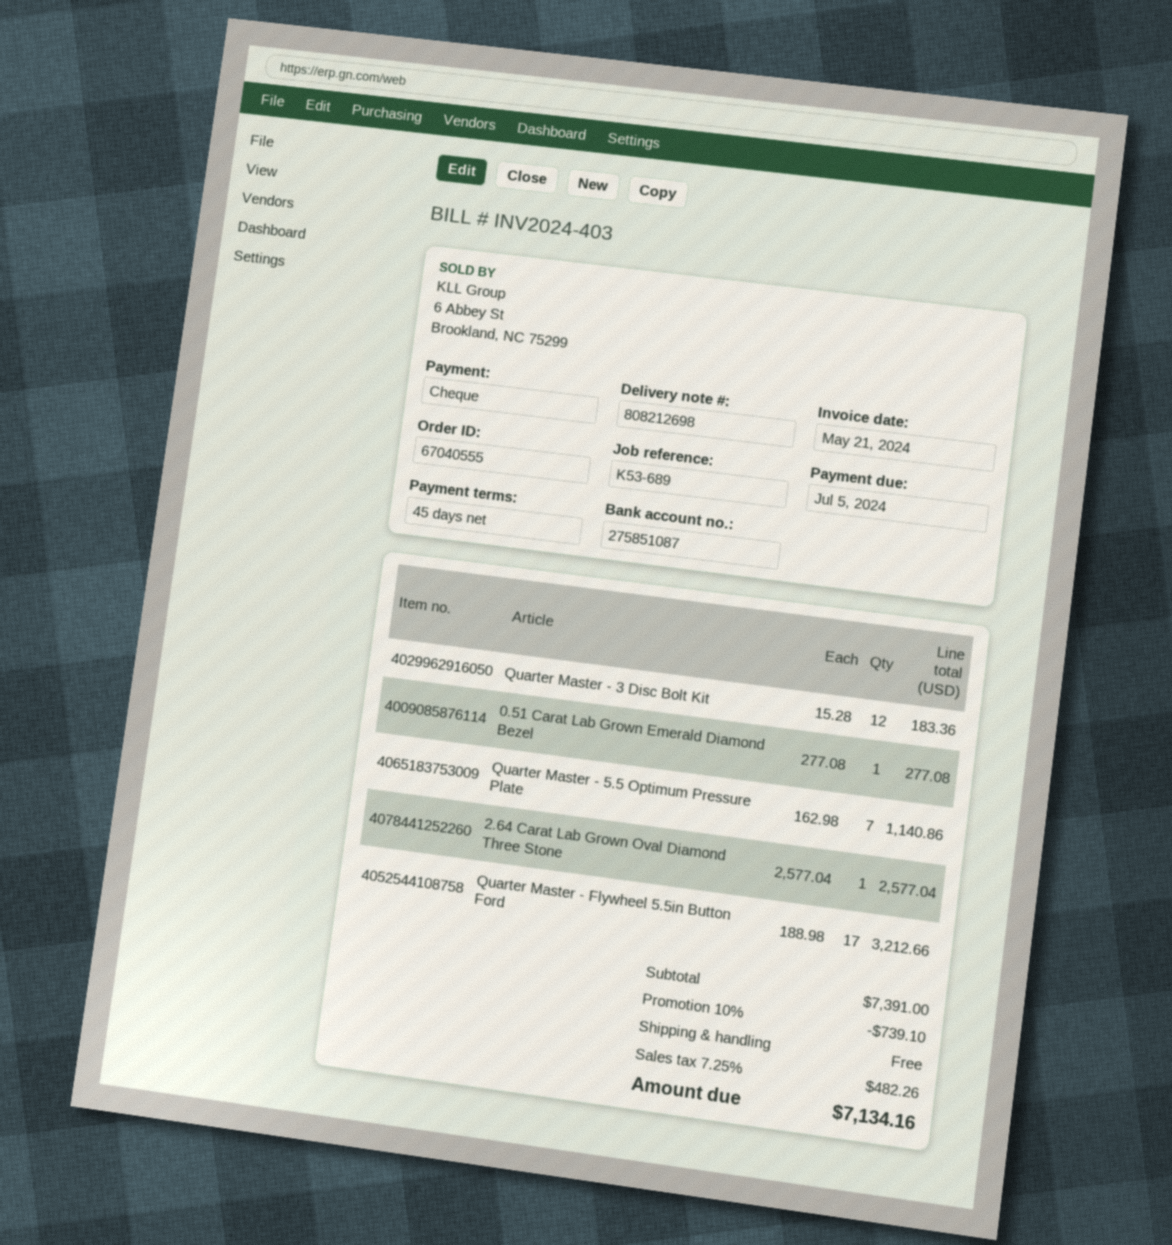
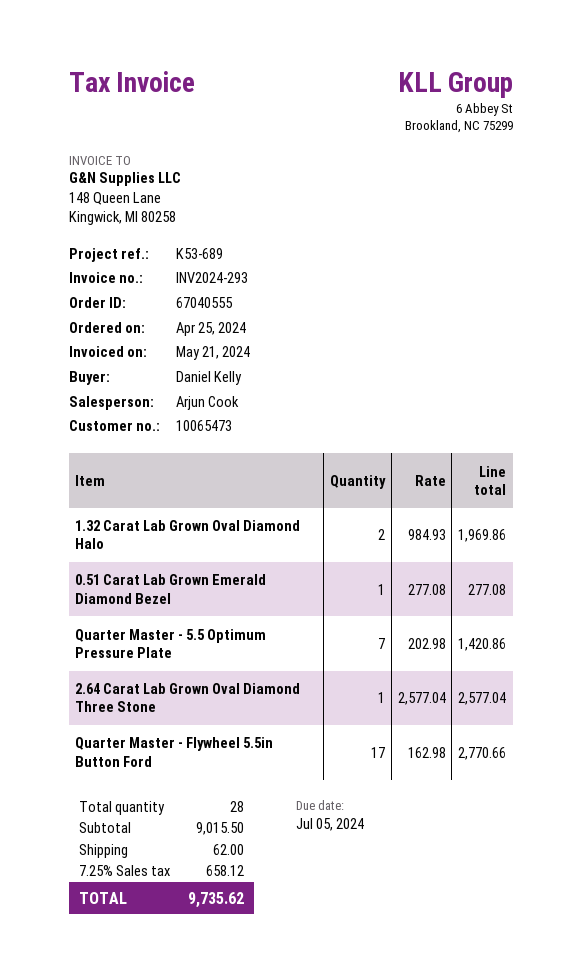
invoice number: INV2024-403 -> INV2024-293
Quarter Master - 3 Disc Bolt Kit: 12 x 15.28 = 183.36 -> none
Quarter Master - 5.5 Optimum Pressure Plate: 7 x 162.98 = 1140.86 -> 7 x 202.98 = 1420.86
Quarter Master - Flywheel 5.5in Button Ford: 17 x 188.98 = 3212.66 -> 17 x 162.98 = 2770.66
1.32 Carat Lab Grown Oval Diamond Halo: none -> 2 x 984.93 = 1969.86
subtotal: 7391.00 -> 9015.50
discount: 10% = 739.10 -> none
shipping: 0.00 -> 62.00
tax: 7.25% = 482.26 -> 7.25% = 658.12
total: 7134.16 -> 9735.62

